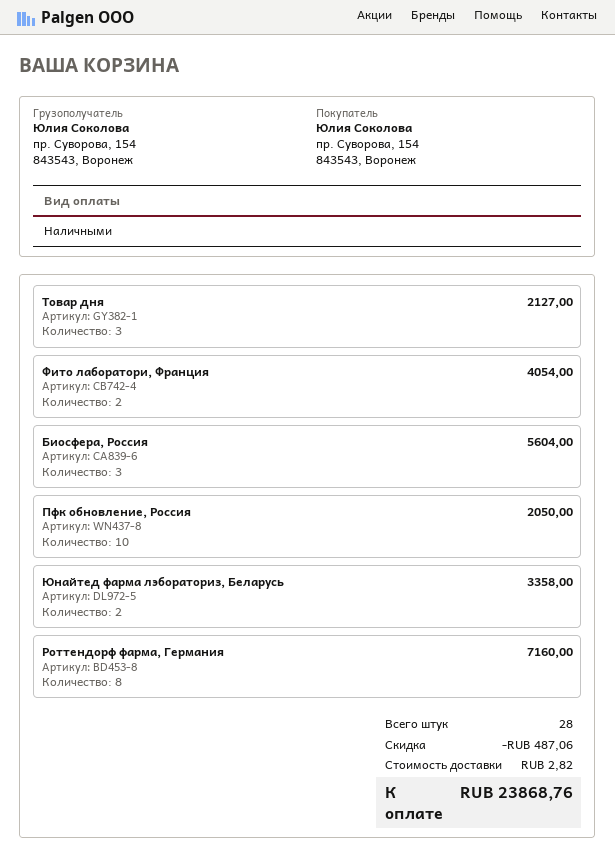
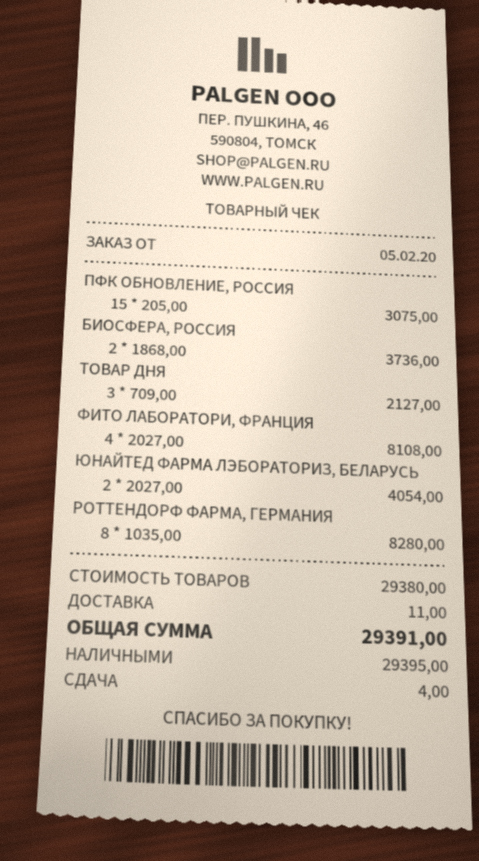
Фито лаборатори, Франция: 2 for 4054.00 -> 4 for 8108.00
Биосфера, Россия: 3 for 5604.00 -> 2 for 3736.00
Пфк обновление, Россия: 10 for 2050.00 -> 15 for 3075.00
Юнайтед фарма лэбораториз, Беларусь: 2 for 3358.00 -> 2 for 4054.00
Роттендорф фарма, Германия: 8 for 7160.00 -> 8 for 8280.00
discount: 487.06 -> none
shipping: 2.82 -> 11.00
total: 23868.76 -> 29391.00

